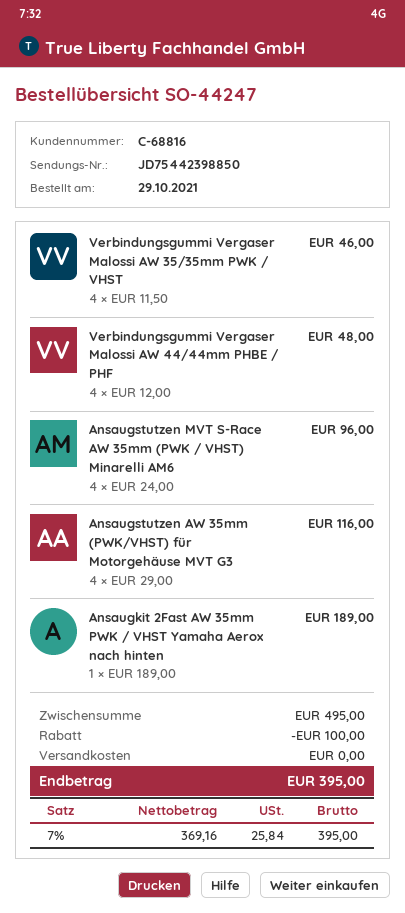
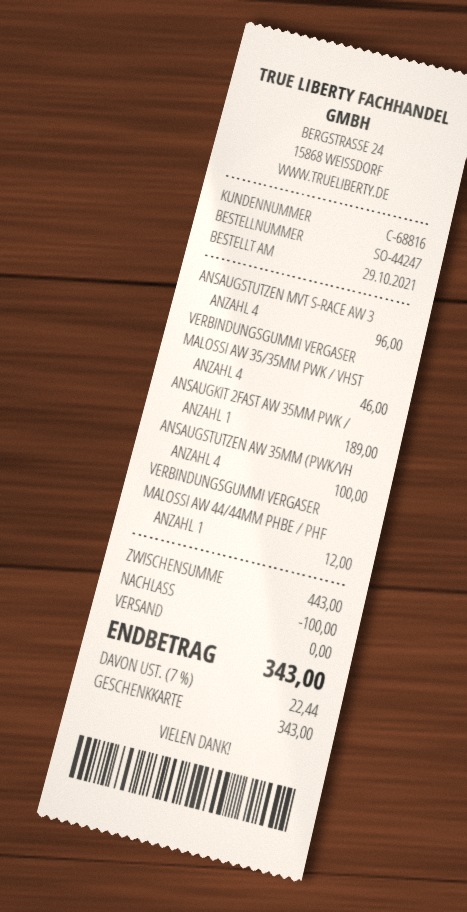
Verbindungsgummi Vergaser Malossi AW 44/44mm PHBE / PHF: 4 for 48.00 -> 1 for 12.00
Ansaugstutzen AW 35mm (PWK/VHST) für Motorgehäuse MVT G3: 4 for 116.00 -> 4 for 100.00
subtotal: 495.00 -> 443.00
tax: 7% = 25.84 -> 7% = 22.44
total: 395.00 -> 343.00

